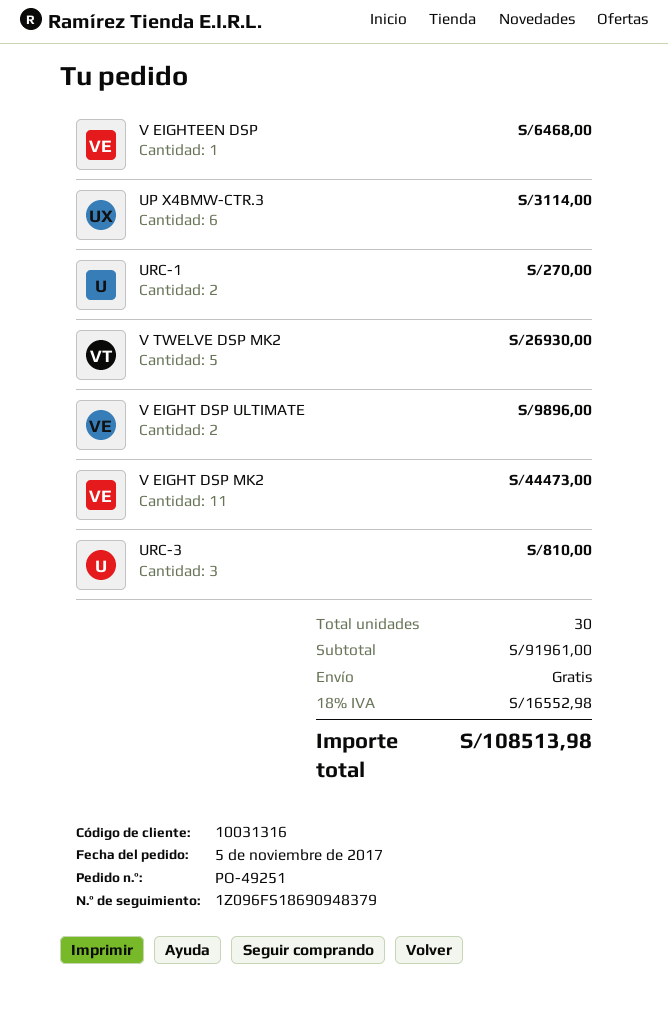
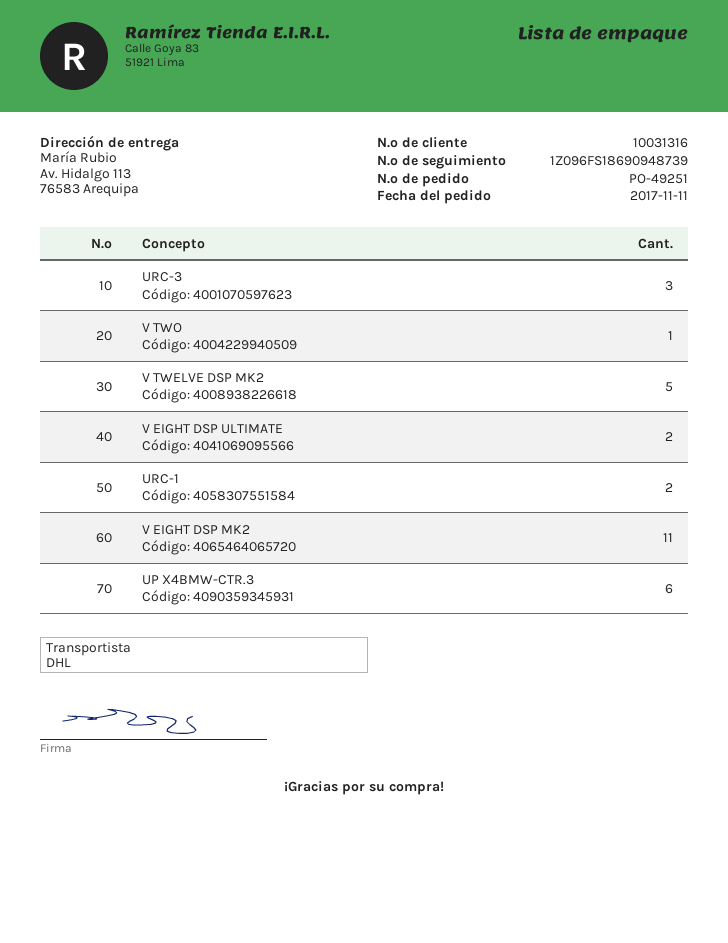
order date: 2017-11-05 -> 2017-11-11
tracking number: 1Z096FS18690948379 -> 1Z096FS18690948739
V EIGHTEEN DSP: 1 -> none
V TWO: none -> 1

